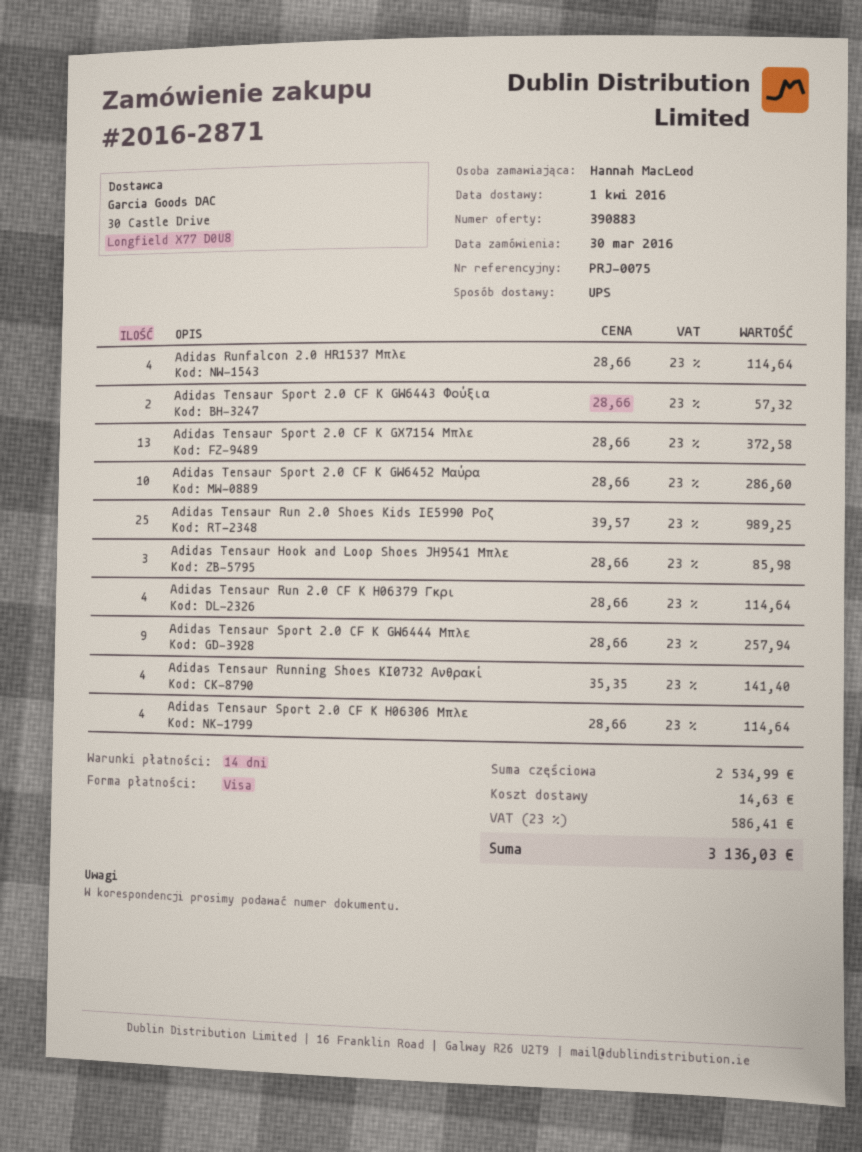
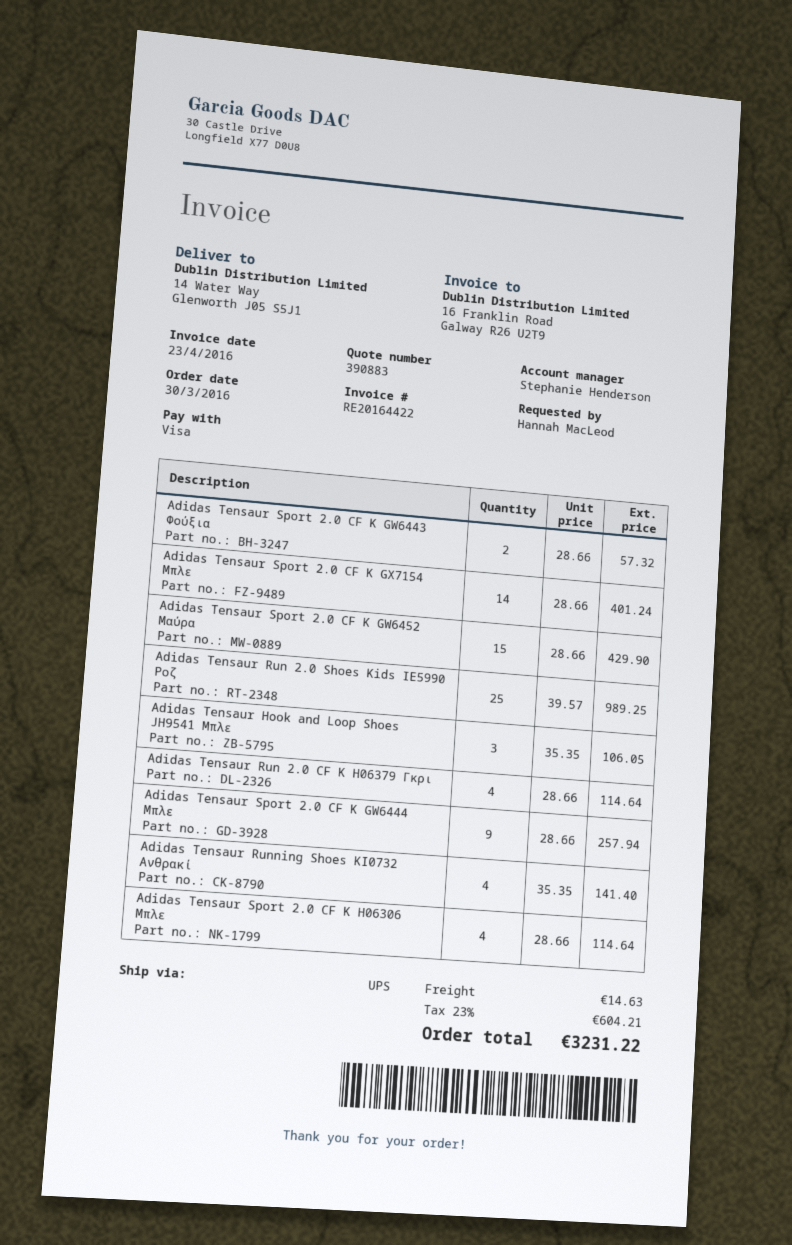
Adidas Runfalcon 2.0 HR1537 Μπλε: 4 x 28.66 = 114.64 -> none
Adidas Tensaur Sport 2.0 CF K GX7154 Μπλε: 13 x 28.66 = 372.58 -> 14 x 28.66 = 401.24
Adidas Tensaur Sport 2.0 CF K GW6452 Μαύρα: 10 x 28.66 = 286.60 -> 15 x 28.66 = 429.90
Adidas Tensaur Hook and Loop Shoes JH9541 Μπλε: 3 x 28.66 = 85.98 -> 3 x 35.35 = 106.05
tax: 23% = 586.41 -> 23% = 604.21
total: 3136.03 -> 3231.22

